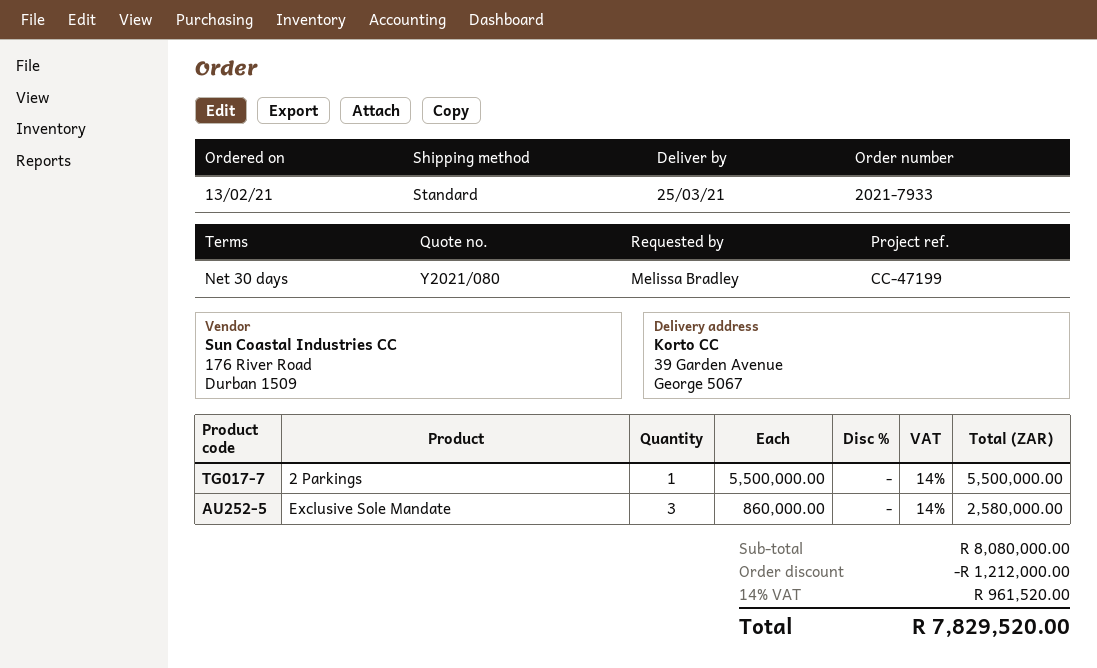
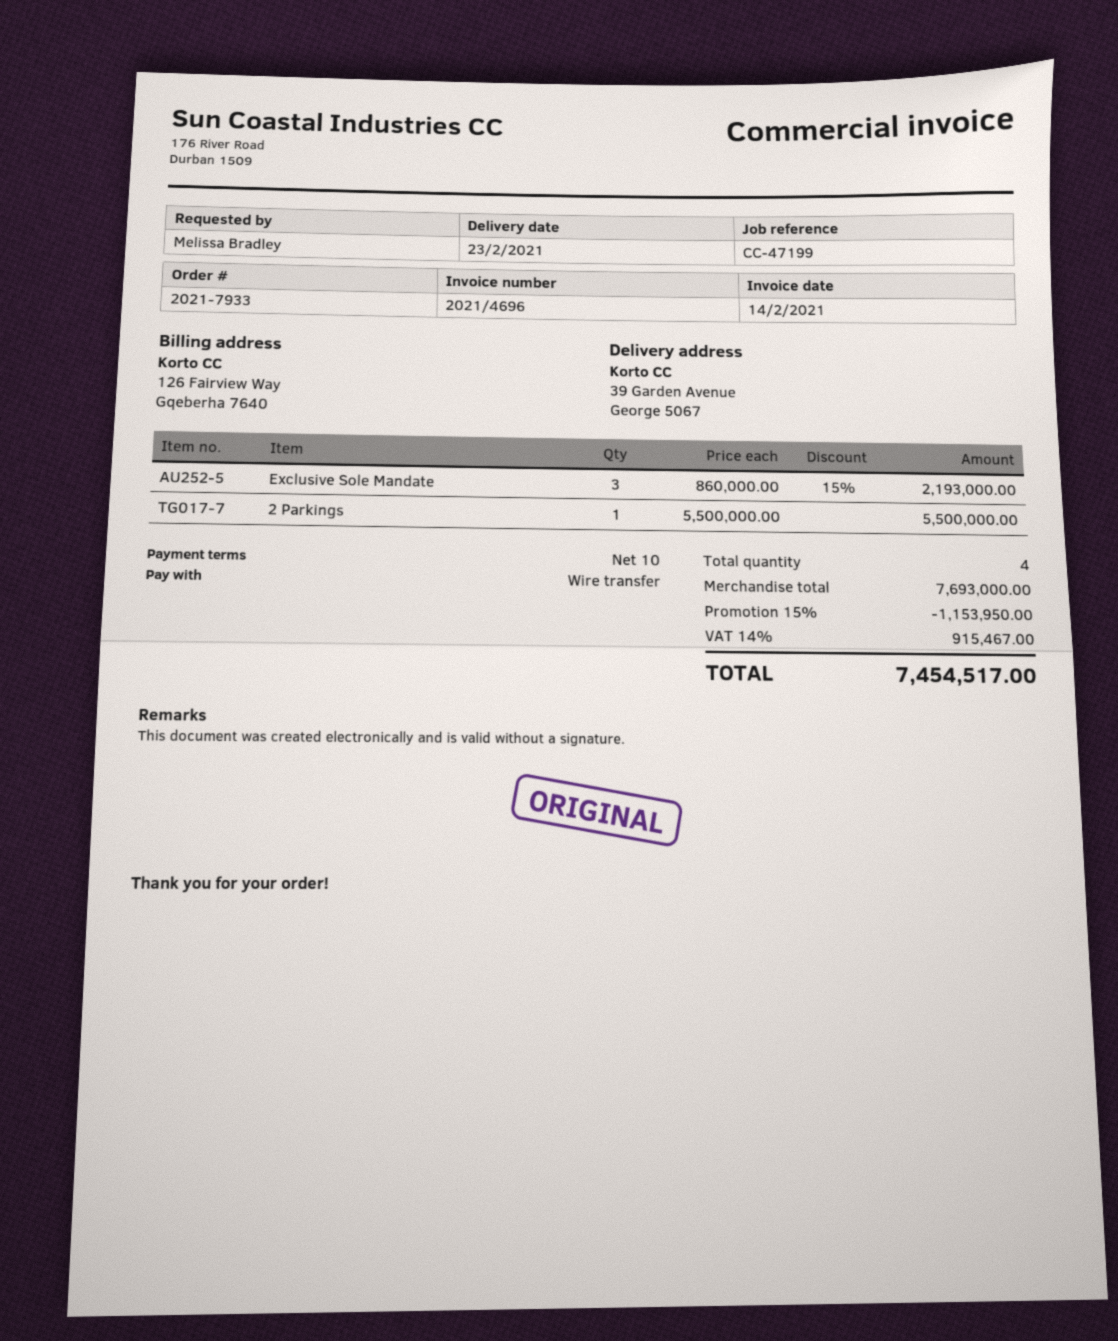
delivery date: 2021-03-25 -> 2021-02-23
payment terms: 30 days -> 10 days
Exclusive Sole Mandate: 3 x 860000.00 = 2580000.00 -> 3 x 860000.00 - 15% = 2193000.00
subtotal: 8080000.00 -> 7693000.00
discount: 1212000.00 -> 1153950.00
tax: 14% = 961520.00 -> 14% = 915467.00
total: 7829520.00 -> 7454517.00

